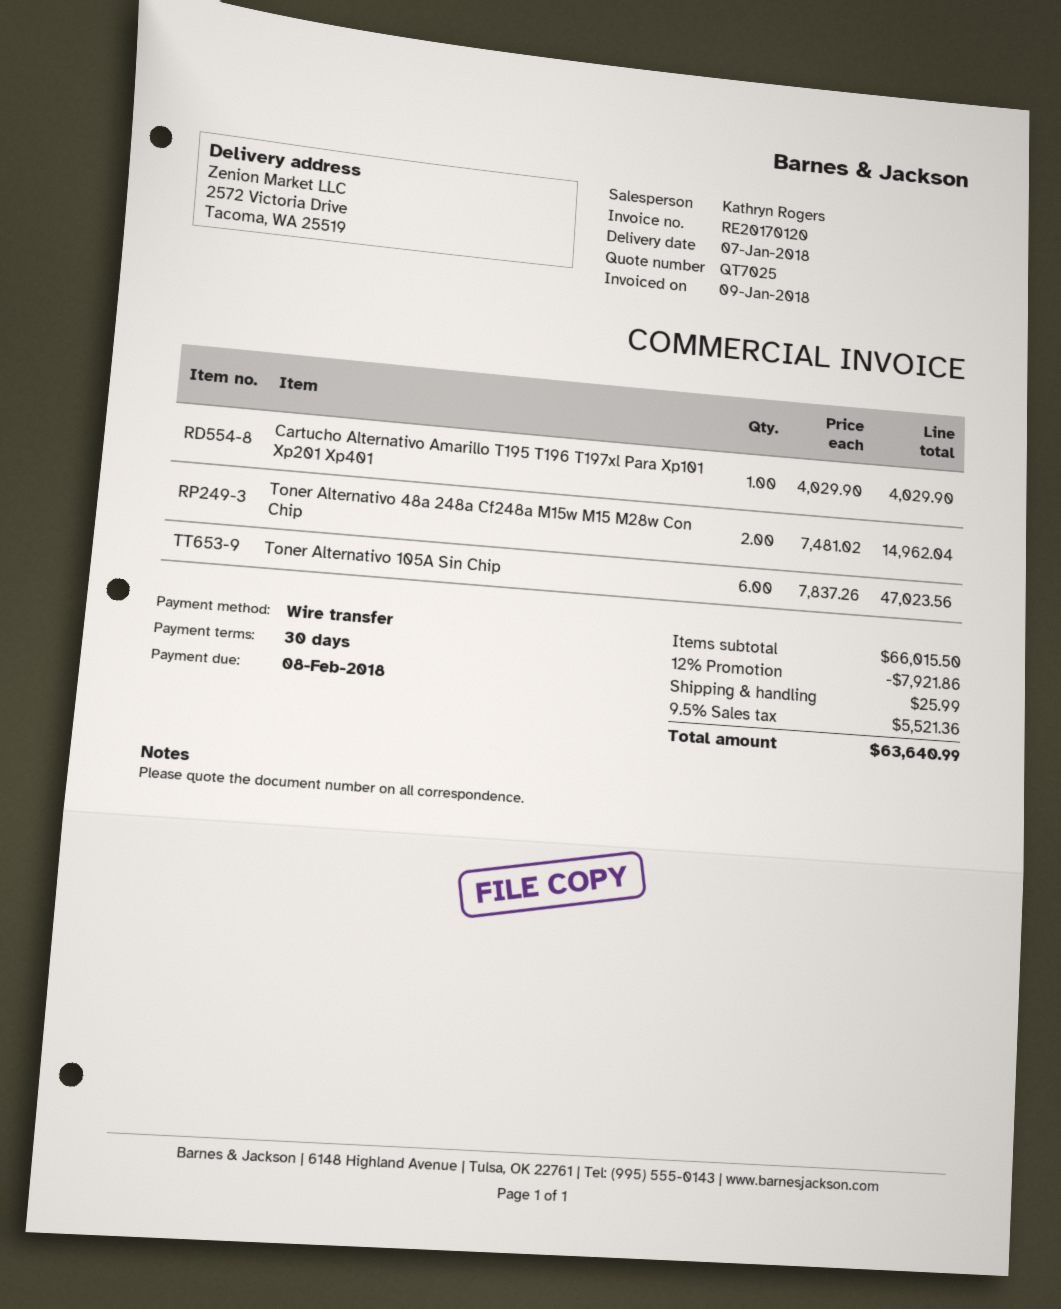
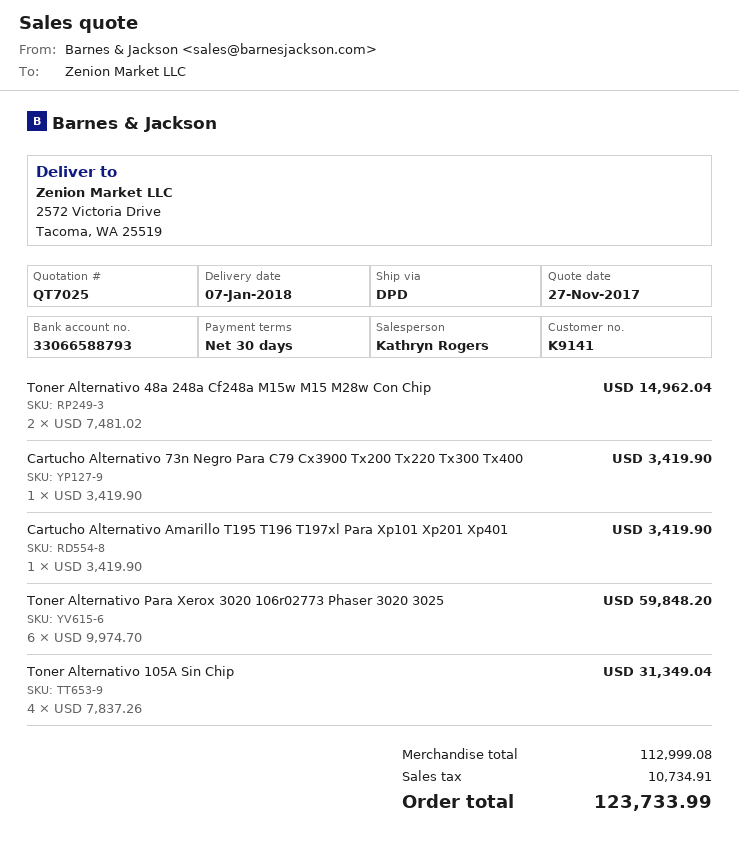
Cartucho Alternativo Amarillo T195 T196 T197xl Para Xp101 Xp201 Xp401: 1 x 4029.90 = 4029.90 -> 1 x 3419.90 = 3419.90
Toner Alternativo 105A Sin Chip: 6 x 7837.26 = 47023.56 -> 4 x 7837.26 = 31349.04
Cartucho Alternativo 73n Negro Para C79 Cx3900 Tx200 Tx220 Tx300 Tx400: none -> 1 x 3419.90 = 3419.90
Toner Alternativo Para Xerox 3020 106r02773 Phaser 3020 3025: none -> 6 x 9974.70 = 59848.20
subtotal: 66015.50 -> 112999.08
discount: 12% = 7921.86 -> none
shipping: 25.99 -> none
tax: 5521.36 -> 10734.91
total: 63640.99 -> 123733.99

